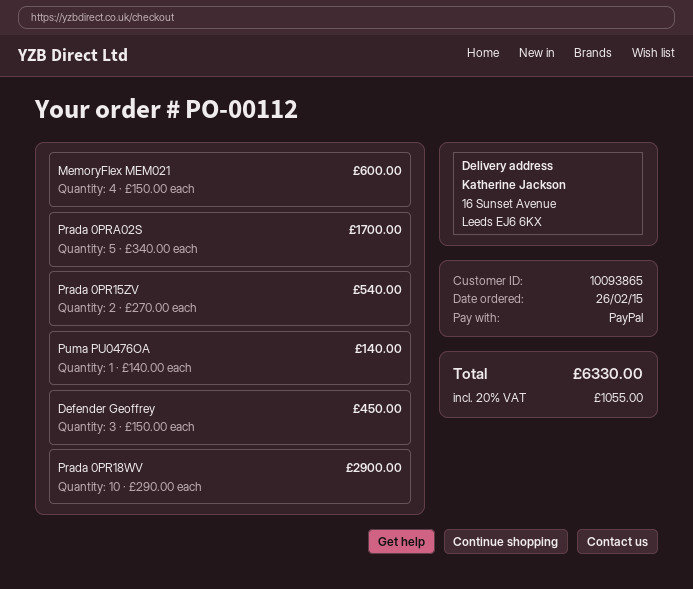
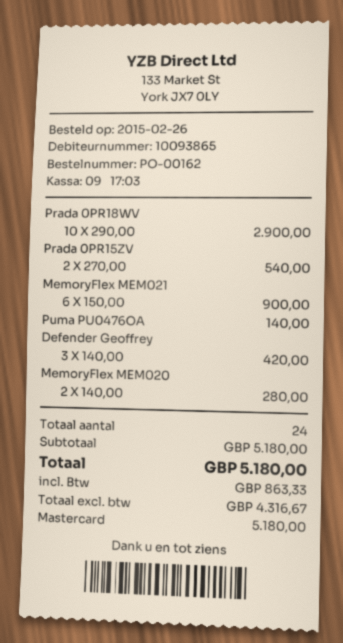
order number: PO-00112 -> PO-00162
payment method: PayPal -> Mastercard
MemoryFlex MEM021: 4 x 150.00 = 600.00 -> 6 x 150.00 = 900.00
Prada 0PRA02S: 5 x 340.00 = 1700.00 -> none
Defender Geoffrey: 3 x 150.00 = 450.00 -> 3 x 140.00 = 420.00
MemoryFlex MEM020: none -> 2 x 140.00 = 280.00
tax: 1055.00 -> 863.33
total: 6330.00 -> 5180.00

